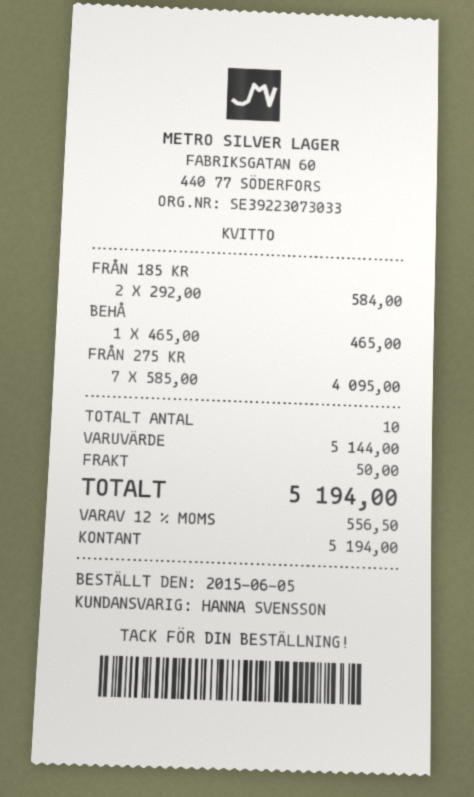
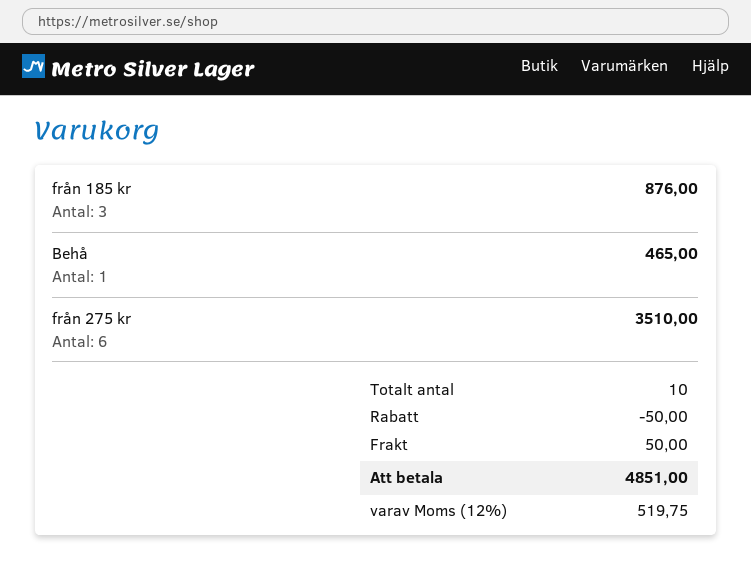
FRÅN 185 KR: 2 for 584.00 -> 3 for 876.00
FRÅN 275 KR: 7 for 4095.00 -> 6 for 3510.00
discount: none -> 50.00
tax: 12% = 556.50 -> 12% = 519.75
total: 5194.00 -> 4851.00

